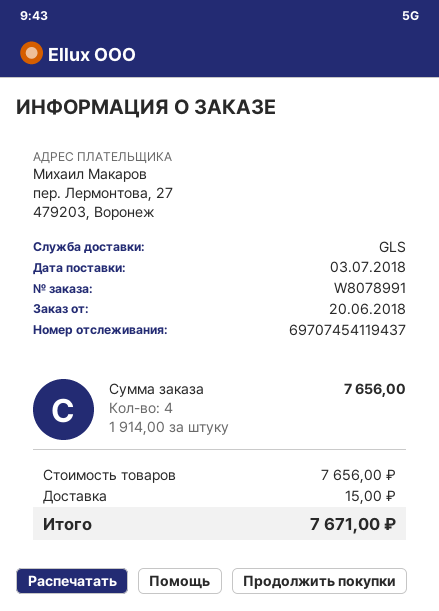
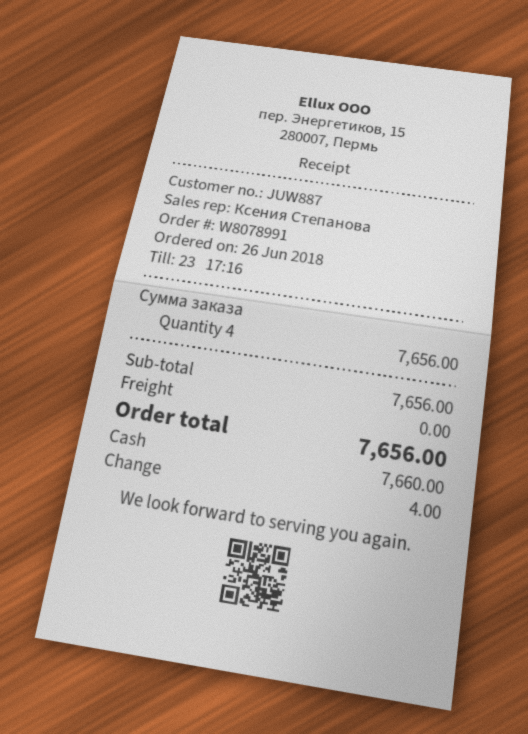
order date: 2018-06-20 -> 2018-06-26
shipping: 15.00 -> 0.00
total: 7671.00 -> 7656.00

